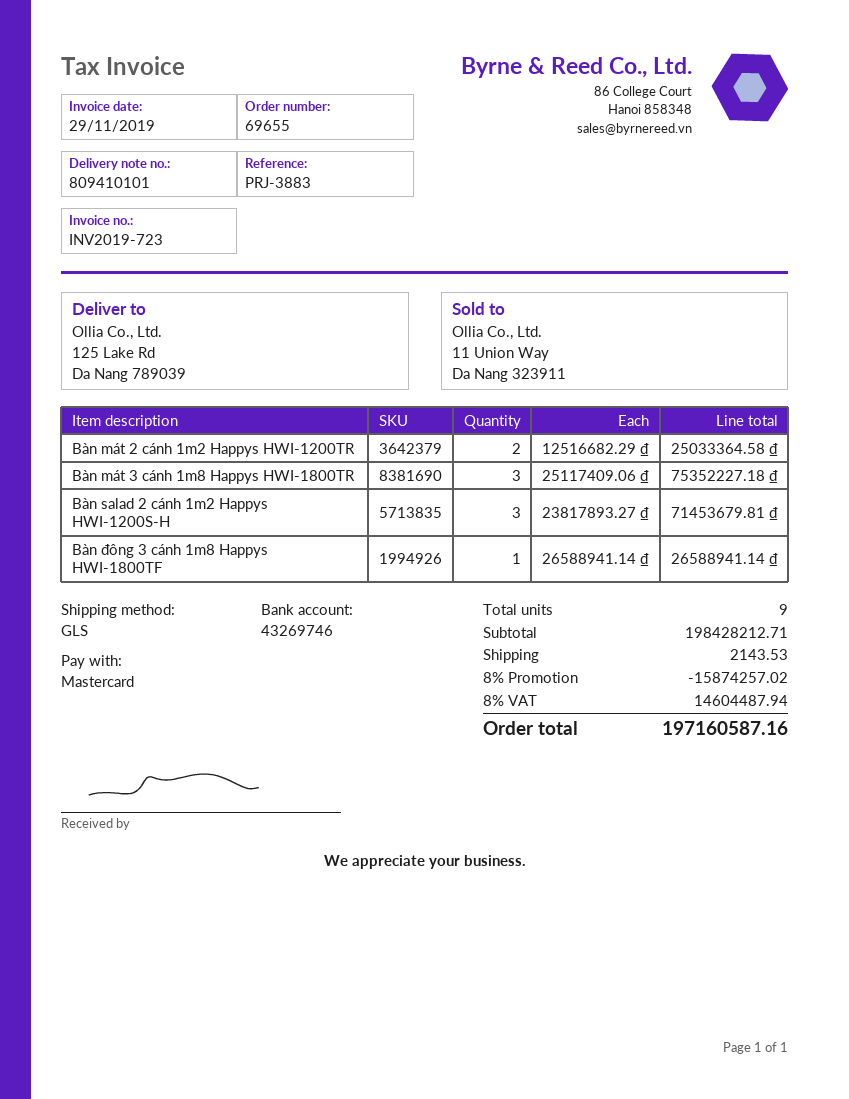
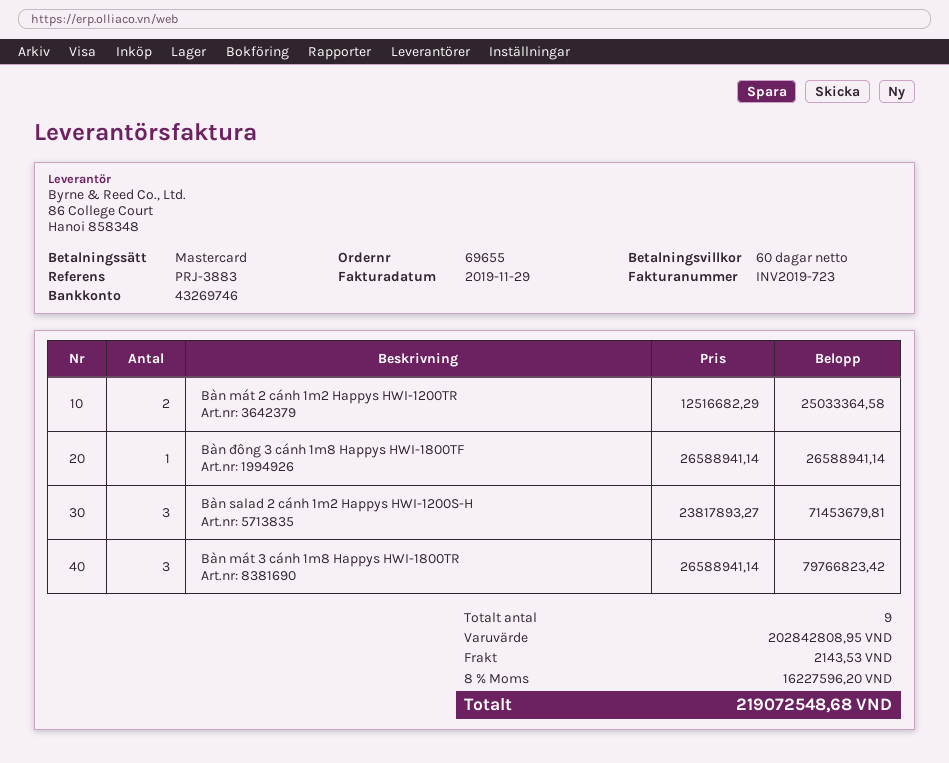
Bàn mát 3 cánh 1m8 Happys HWI-1800TR: 3 x 25117409.06 = 75352227.18 -> 3 x 26588941.14 = 79766823.42
subtotal: 198428212.71 -> 202842808.95
discount: 8% = 15874257.02 -> none
tax: 8% = 14604487.94 -> 8% = 16227596.20
total: 197160587.16 -> 219072548.68

